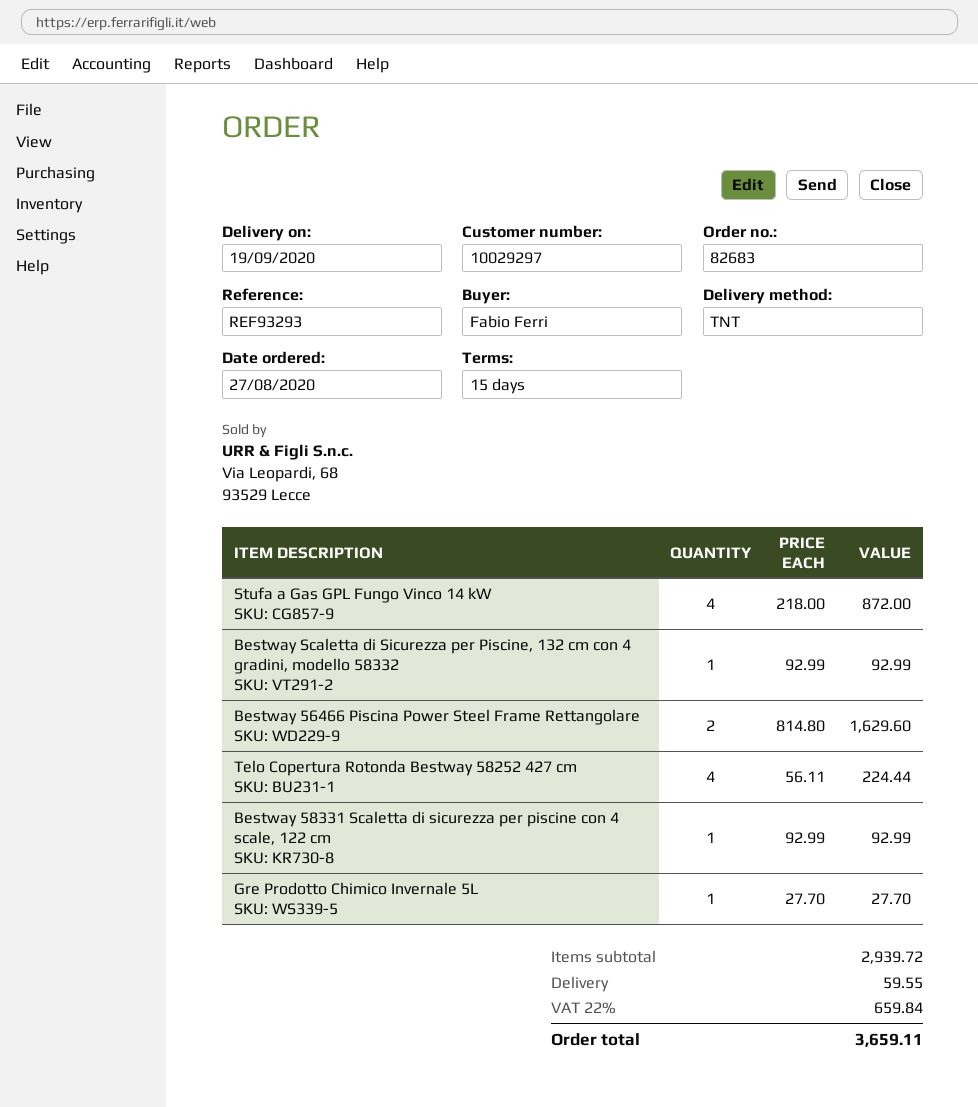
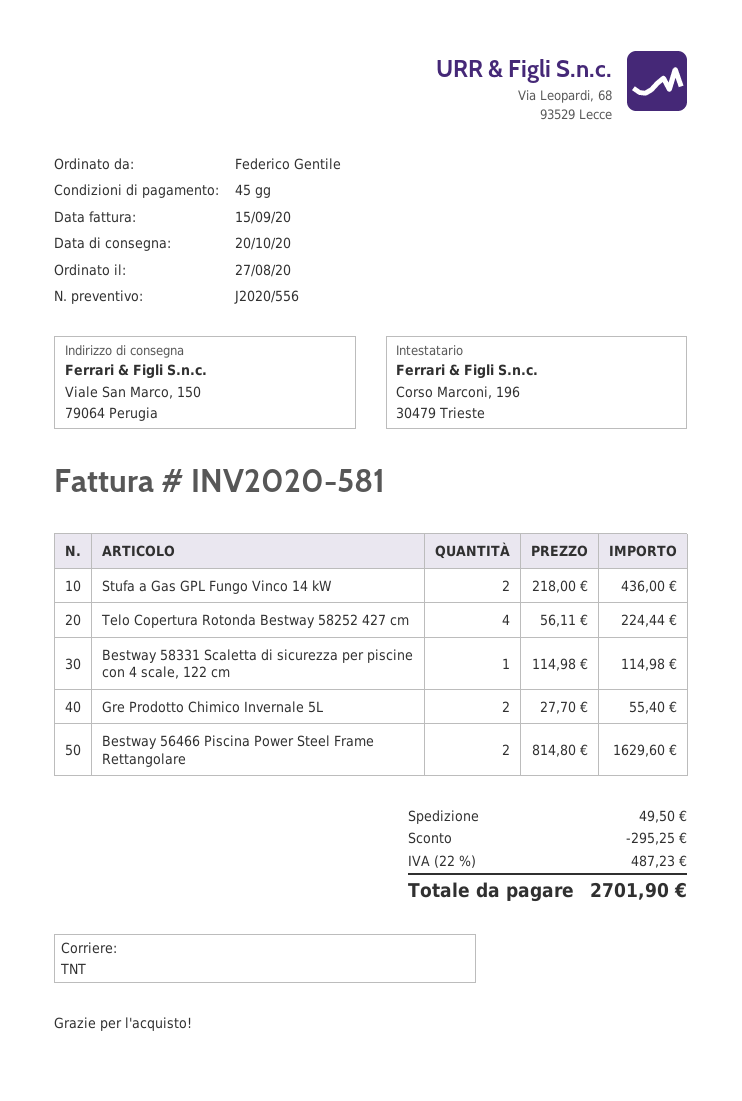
delivery date: 2020-09-19 -> 2020-10-20
payment terms: 15 days -> 45 days
ordered by: Fabio Ferri -> Federico Gentile
Stufa a Gas GPL Fungo Vinco 14 kW: 4 x 218.00 = 872.00 -> 2 x 218.00 = 436.00
Bestway Scaletta di Sicurezza per Piscine, 132 cm con 4 gradini, modello 58332: 1 x 92.99 = 92.99 -> none
Bestway 58331 Scaletta di sicurezza per piscine con 4 scale, 122 cm: 1 x 92.99 = 92.99 -> 1 x 114.98 = 114.98
Gre Prodotto Chimico Invernale 5L: 1 x 27.70 = 27.70 -> 2 x 27.70 = 55.40
discount: none -> 295.25
shipping: 59.55 -> 49.50
tax: 22% = 659.84 -> 22% = 487.23
total: 3659.11 -> 2701.90

